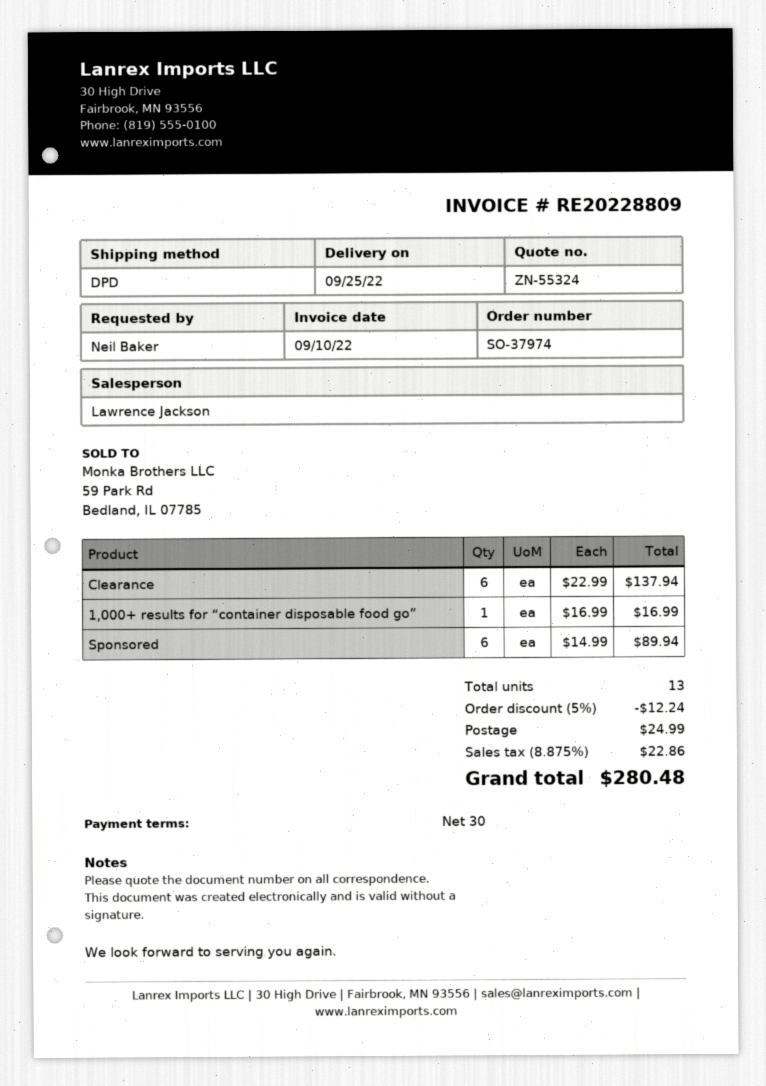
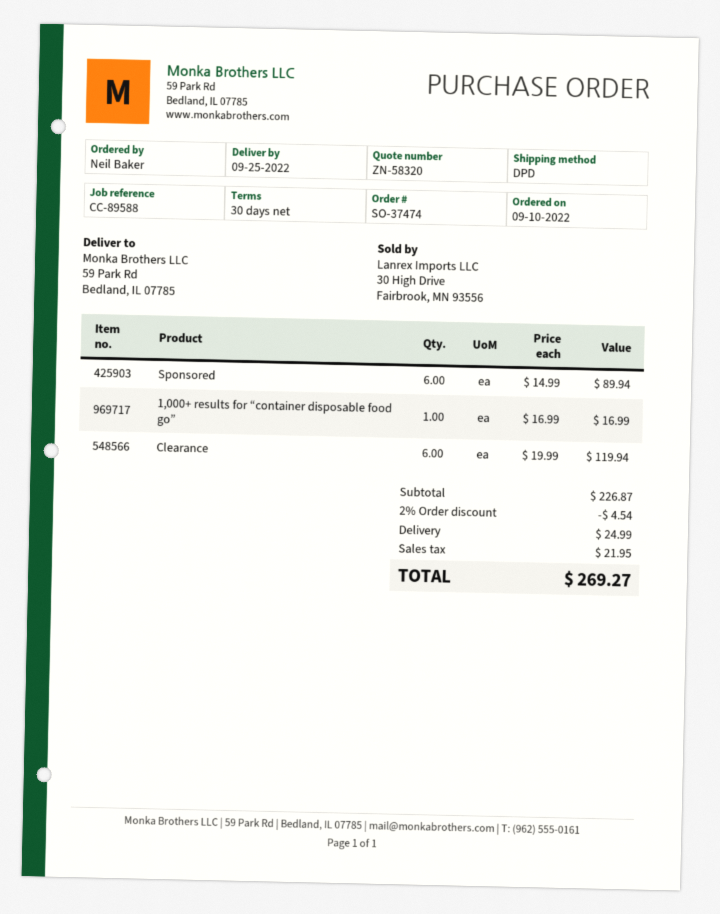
quote number: ZN-55324 -> ZN-58320
order number: SO-37974 -> SO-37474
Clearance: 6 x 22.99 = 137.94 -> 6 x 19.99 = 119.94
discount: 5% = 12.24 -> 2% = 4.54
tax: 22.86 -> 21.95
total: 280.48 -> 269.27

